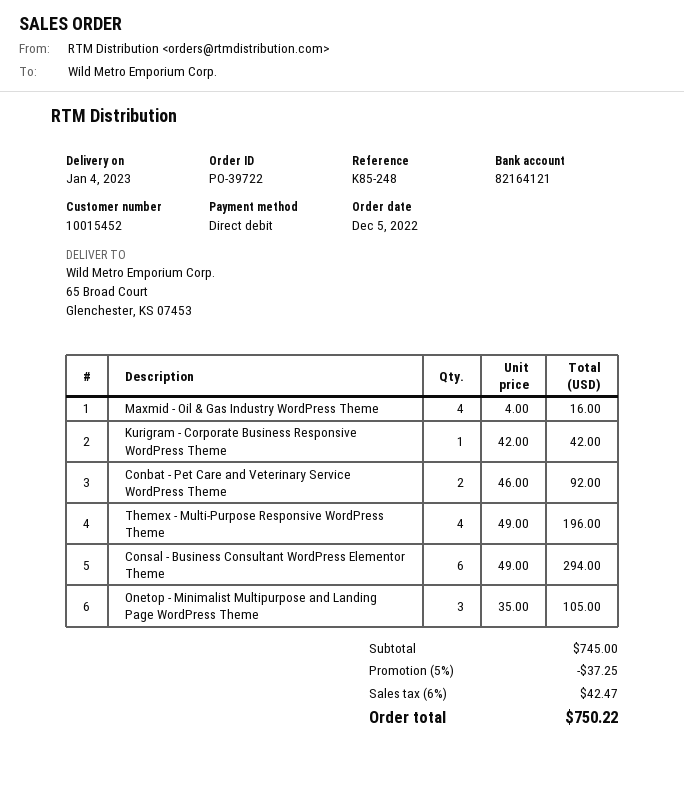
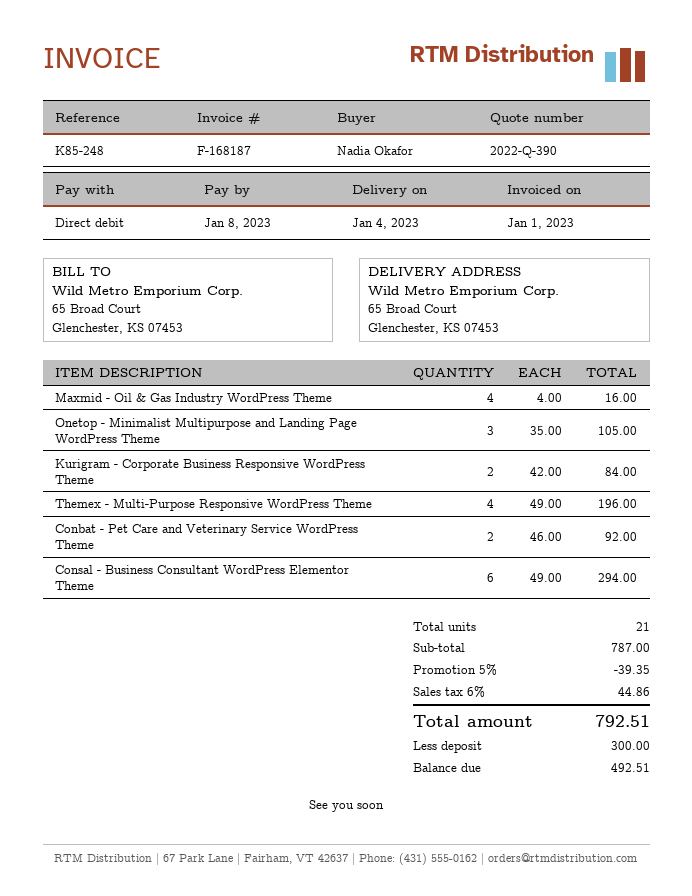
Kurigram - Corporate Business Responsive WordPress Theme: 1 x 42.00 = 42.00 -> 2 x 42.00 = 84.00
subtotal: 745.00 -> 787.00
discount: 5% = 37.25 -> 5% = 39.35
tax: 6% = 42.47 -> 6% = 44.86
total: 750.22 -> 792.51

